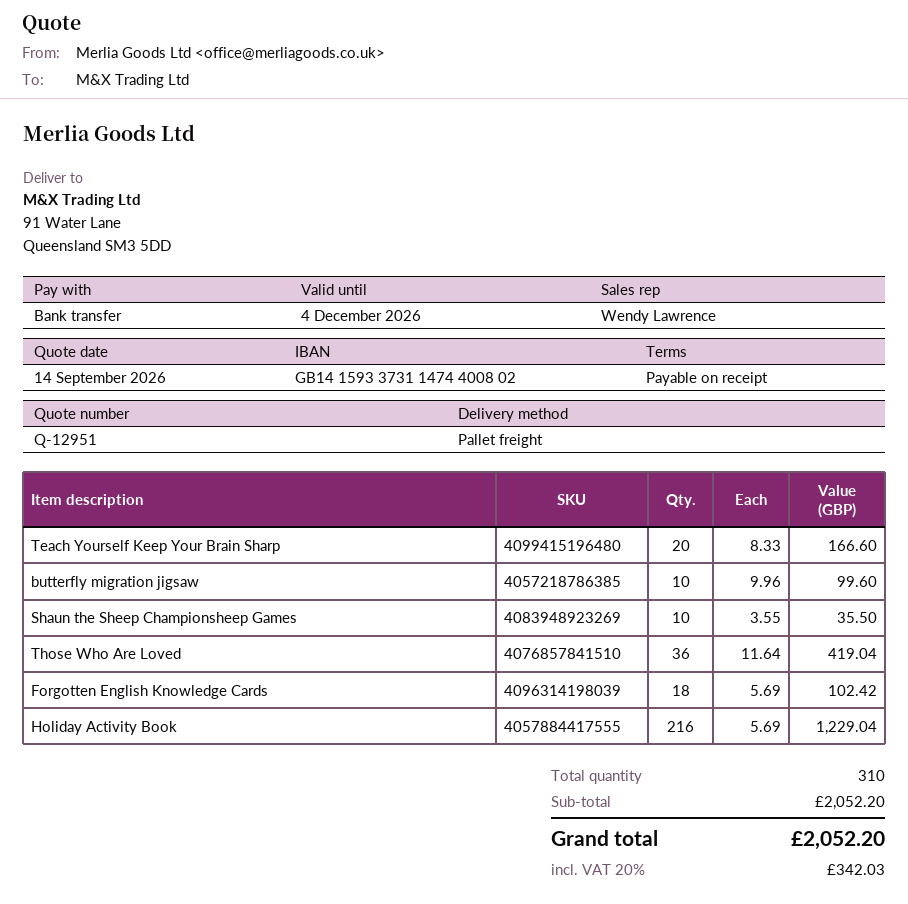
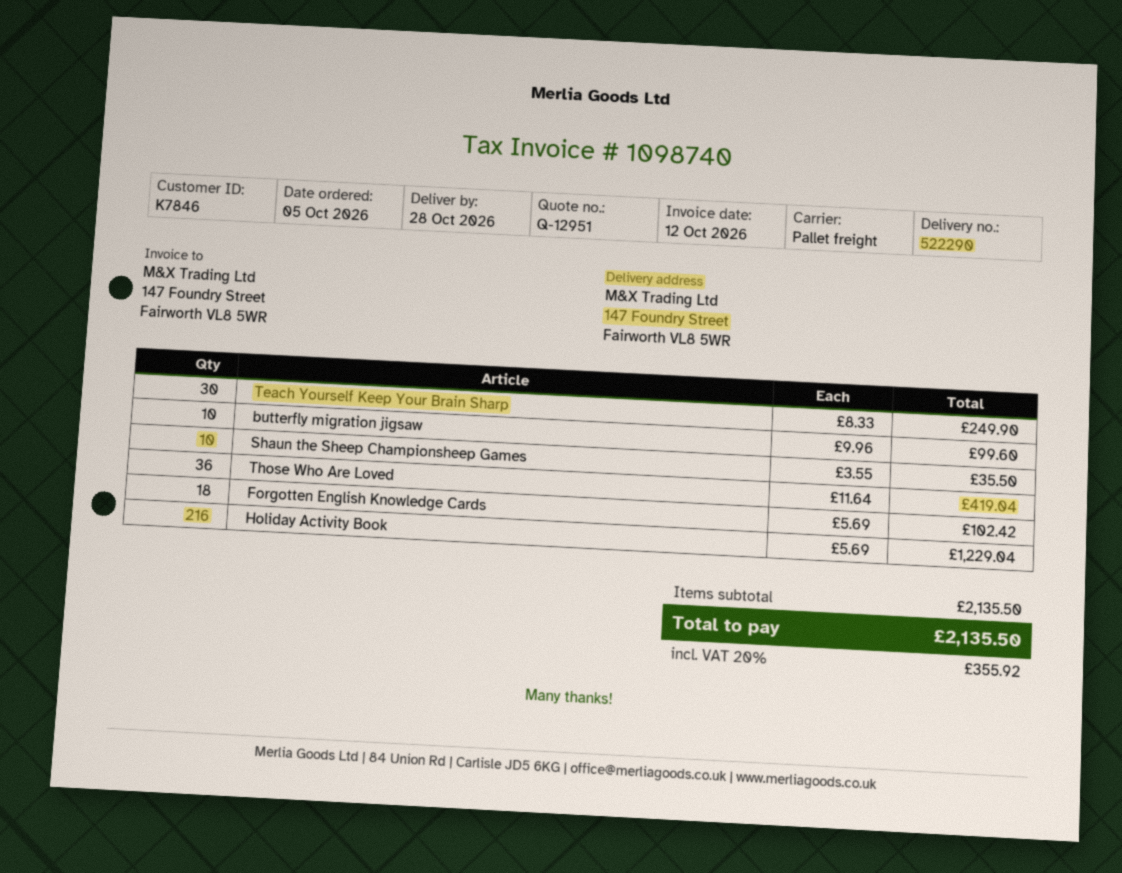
ship to: 91 Water Lane, Queensland SM3 5DD -> 147 Foundry Street, Fairworth VL8 5WR
Teach Yourself Keep Your Brain Sharp: 20 x 8.33 = 166.60 -> 30 x 8.33 = 249.90
subtotal: 2052.20 -> 2135.50
tax: 20% = 342.03 -> 20% = 355.92
total: 2052.20 -> 2135.50

